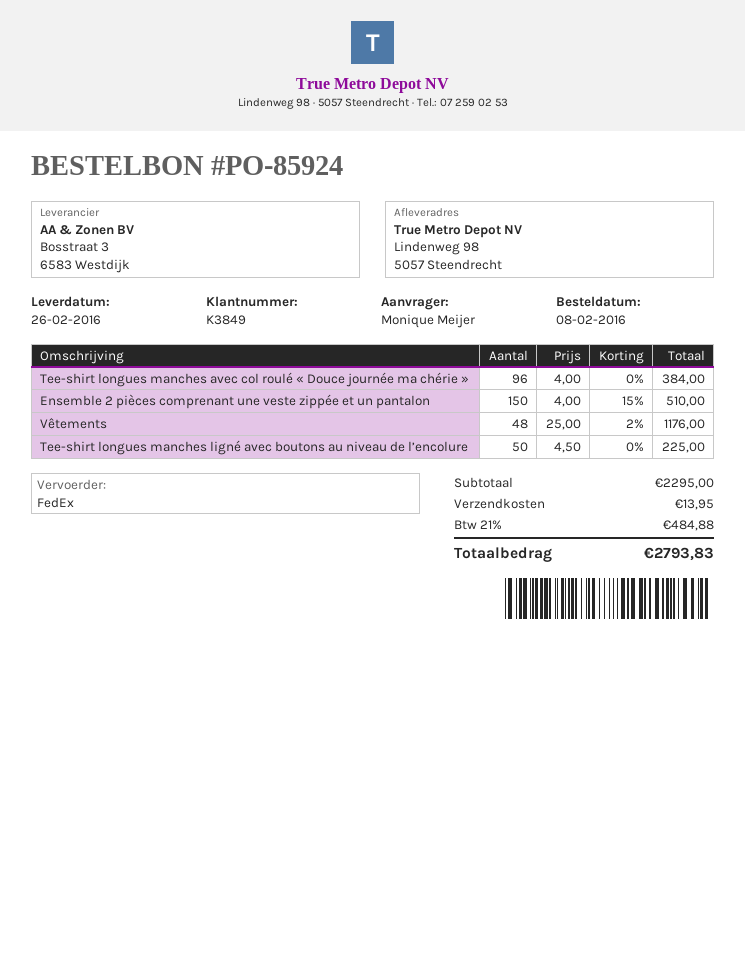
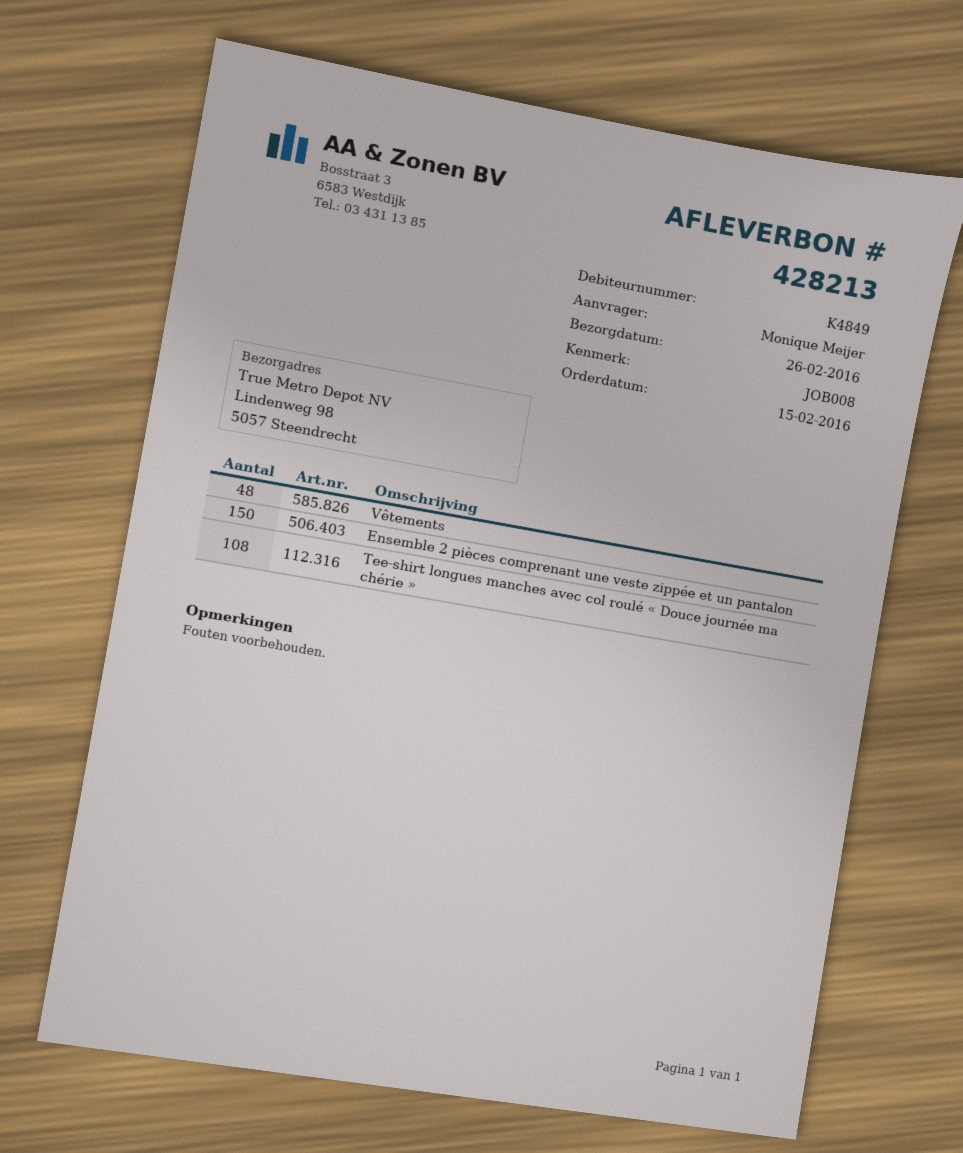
order date: 2016-02-08 -> 2016-02-15
customer number: K3849 -> K4849
Tee-shirt longues manches avec col roulé « Douce journée ma chérie »: 96 -> 108
Tee-shirt longues manches ligné avec boutons au niveau de l’encolure: 50 -> none

